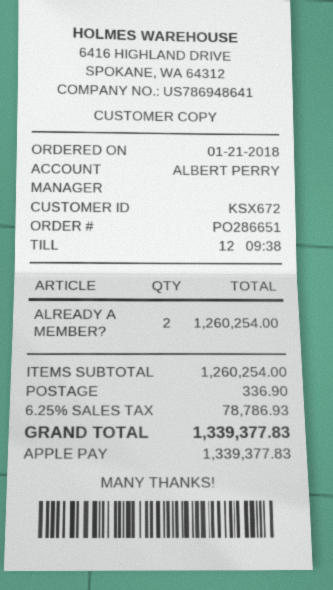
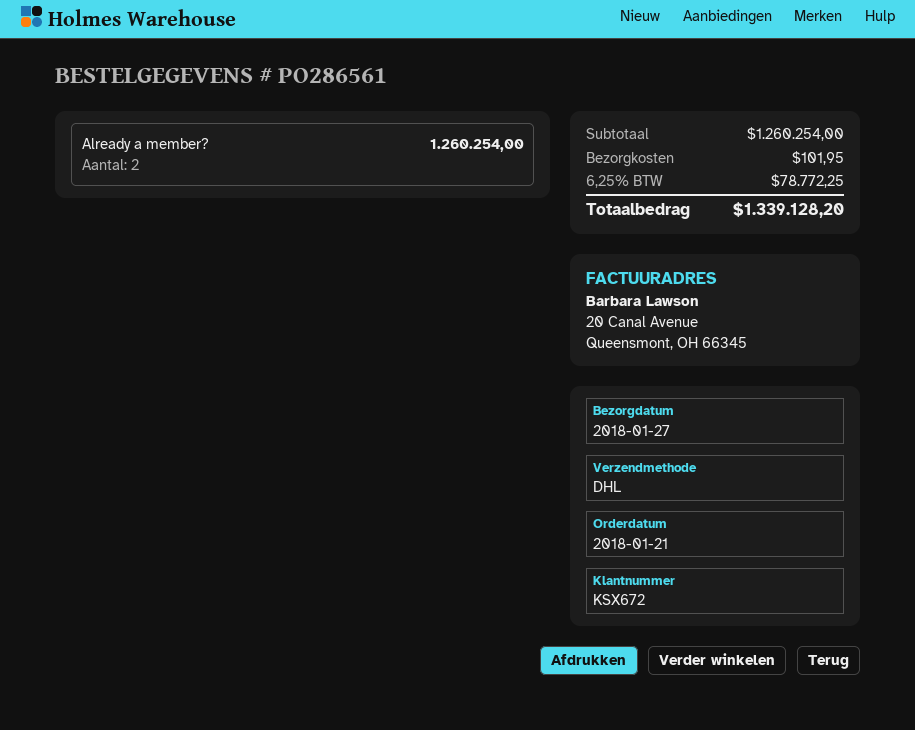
order number: PO286651 -> PO286561
shipping: 336.90 -> 101.95
tax: 6.25% = 78786.93 -> 6.25% = 78772.25
total: 1339377.83 -> 1339128.20

